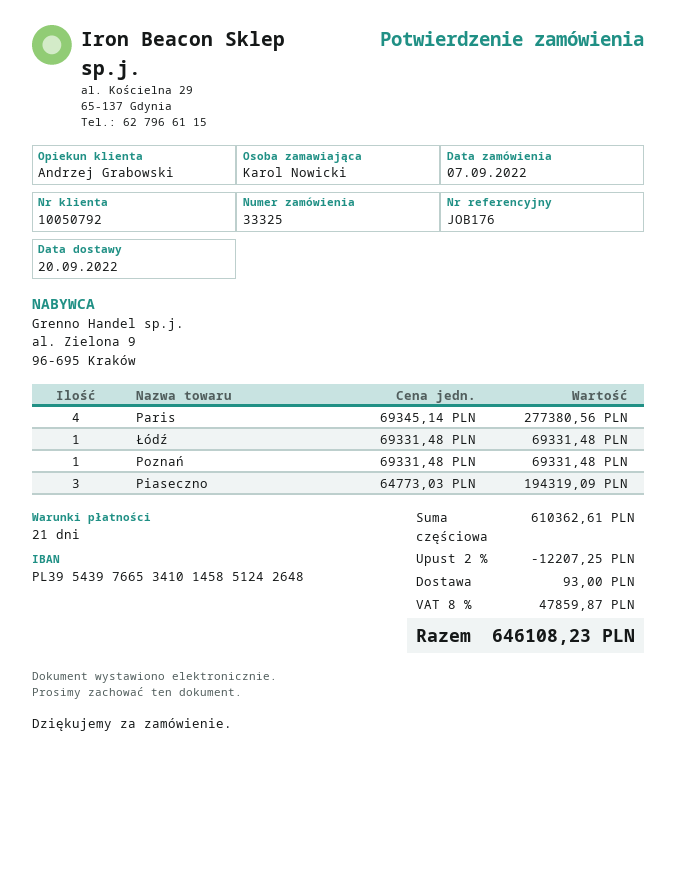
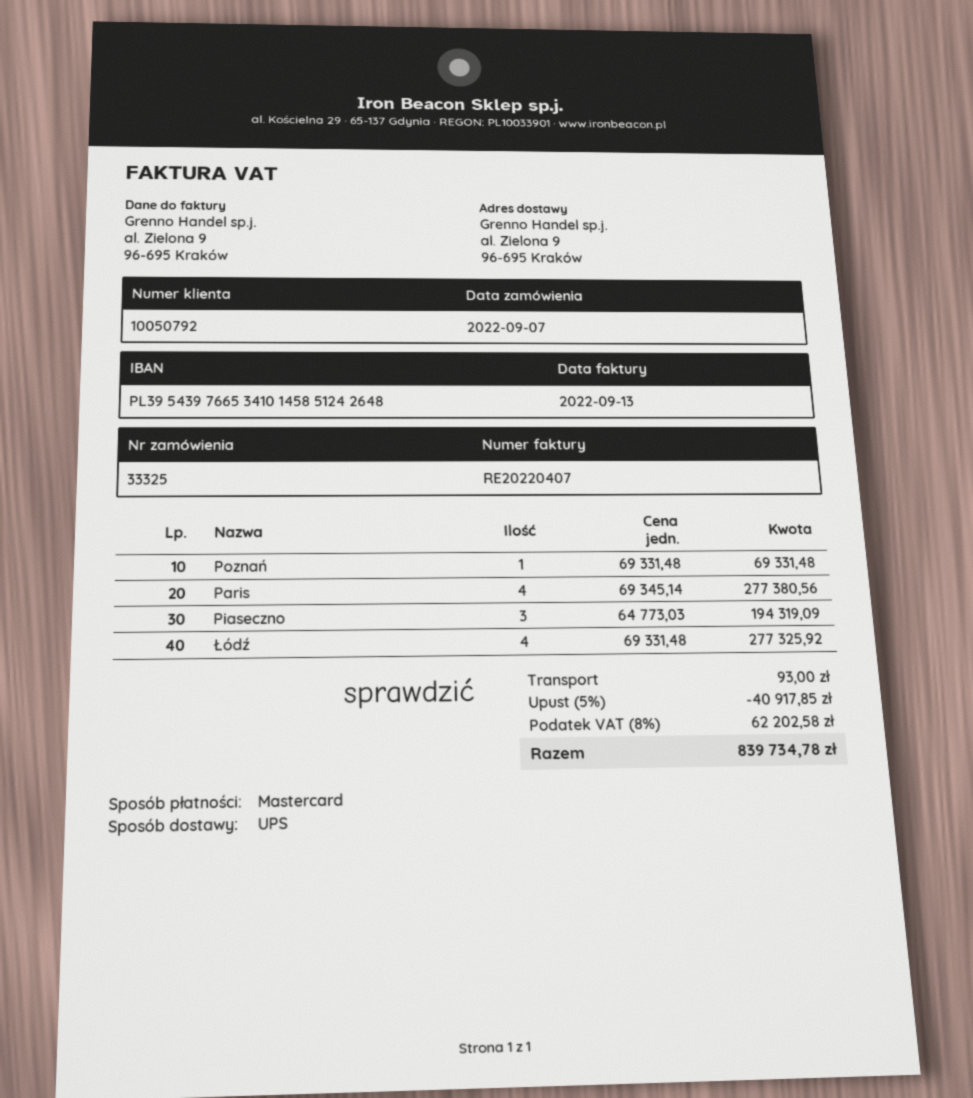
Łódź: 1 x 69331.48 = 69331.48 -> 4 x 69331.48 = 277325.92
discount: 2% = 12207.25 -> 5% = 40917.85
tax: 8% = 47859.87 -> 8% = 62202.58
total: 646108.23 -> 839734.78

